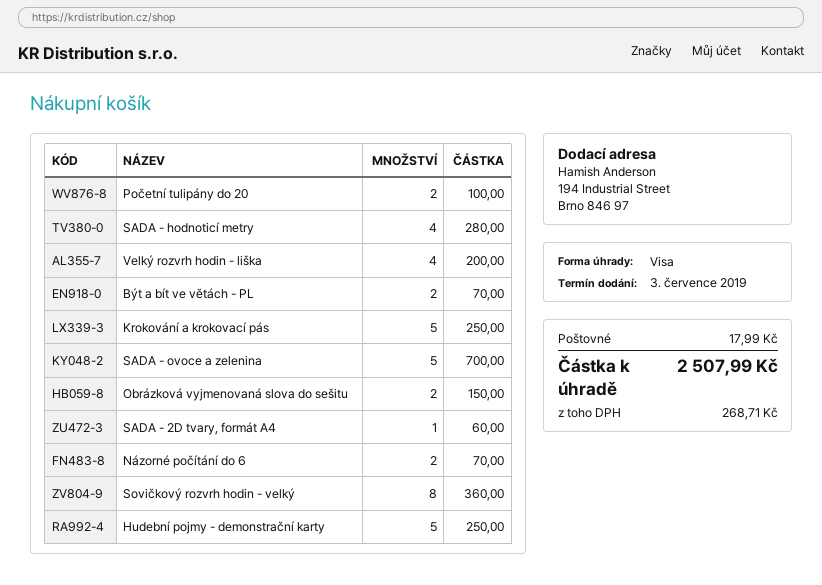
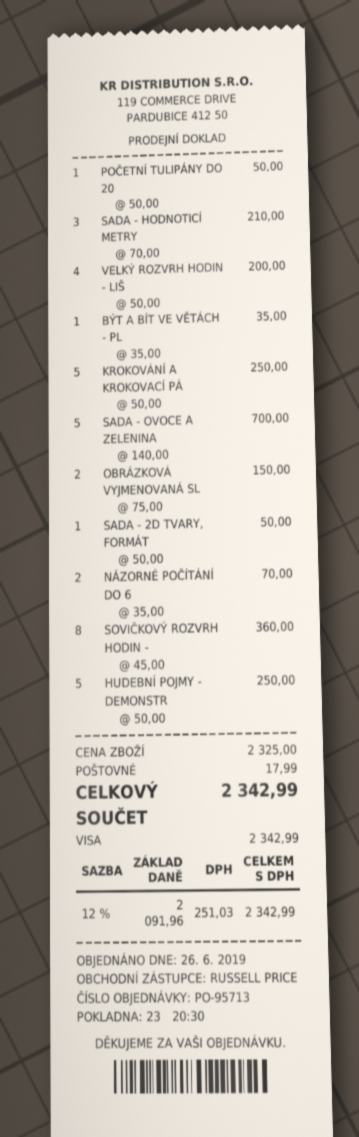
Početní tulipány do 20: 2 for 100.00 -> 1 for 50.00
SADA - hodnoticí metry: 4 for 280.00 -> 3 for 210.00
Být a bít ve větách - PL: 2 for 70.00 -> 1 for 35.00
SADA - 2D tvary, formát A4: 1 for 60.00 -> 1 for 50.00
tax: 268.71 -> 251.03
total: 2507.99 -> 2342.99

